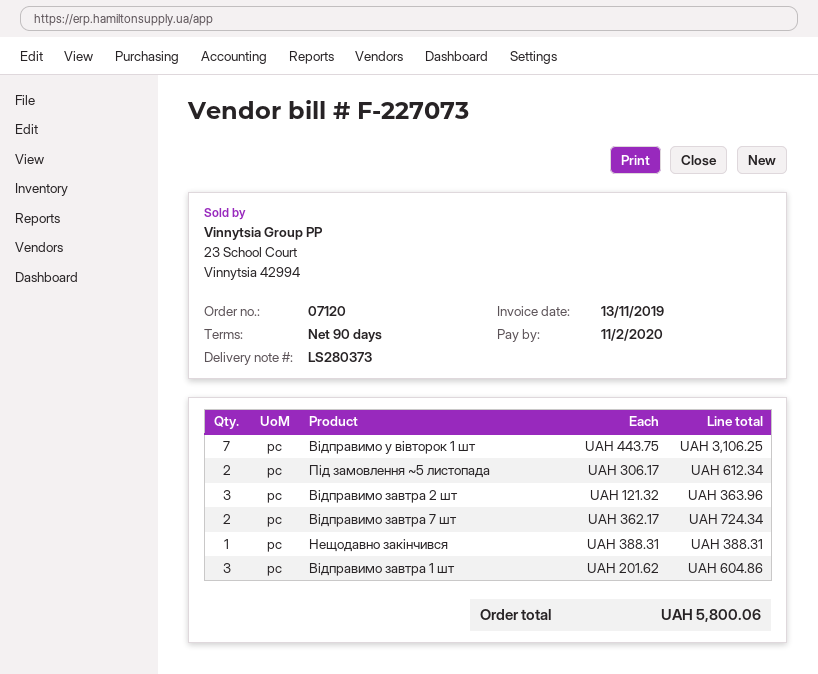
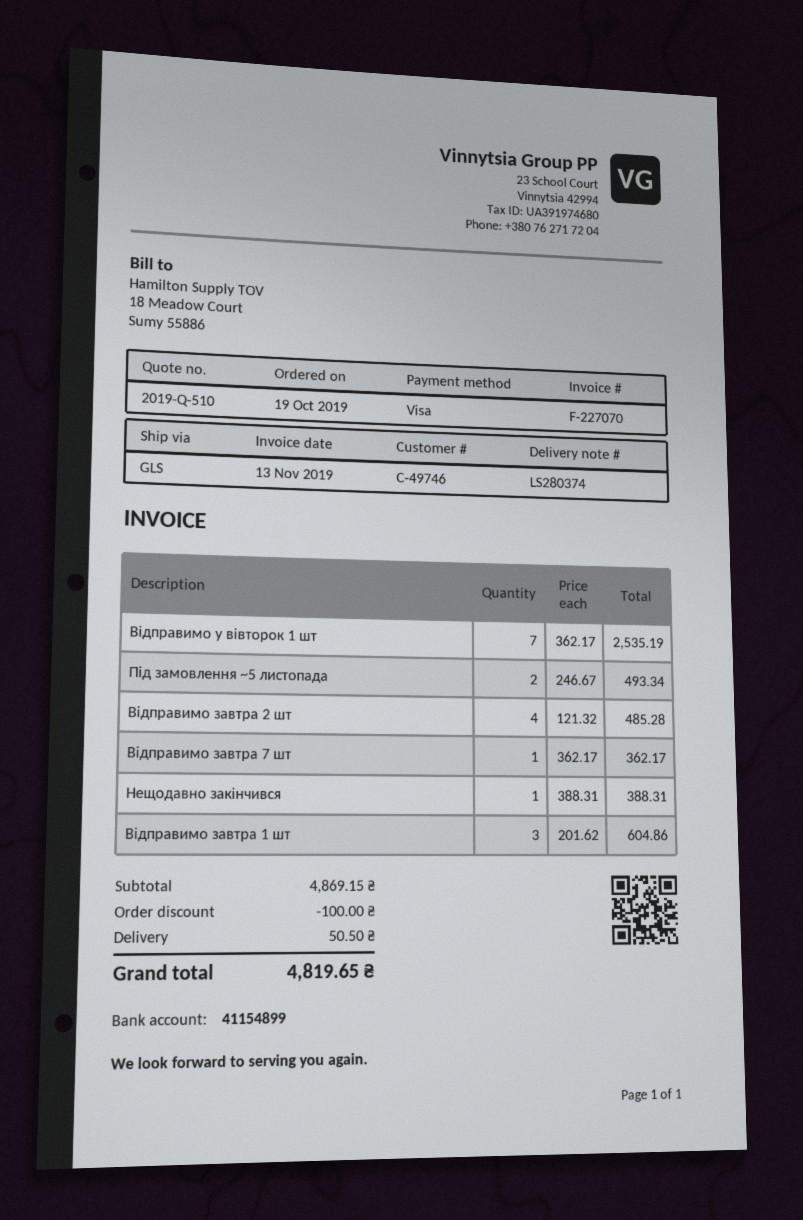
delivery note number: LS280373 -> LS280374
invoice number: F-227073 -> F-227070
Відправимо у вівторок 1 шт: 7 x 443.75 = 3106.25 -> 7 x 362.17 = 2535.19
Під замовлення ~5 листопада: 2 x 306.17 = 612.34 -> 2 x 246.67 = 493.34
Відправимо завтра 2 шт: 3 x 121.32 = 363.96 -> 4 x 121.32 = 485.28
Відправимо завтра 7 шт: 2 x 362.17 = 724.34 -> 1 x 362.17 = 362.17
discount: none -> 100.00
shipping: none -> 50.50
total: 5800.06 -> 4819.65

